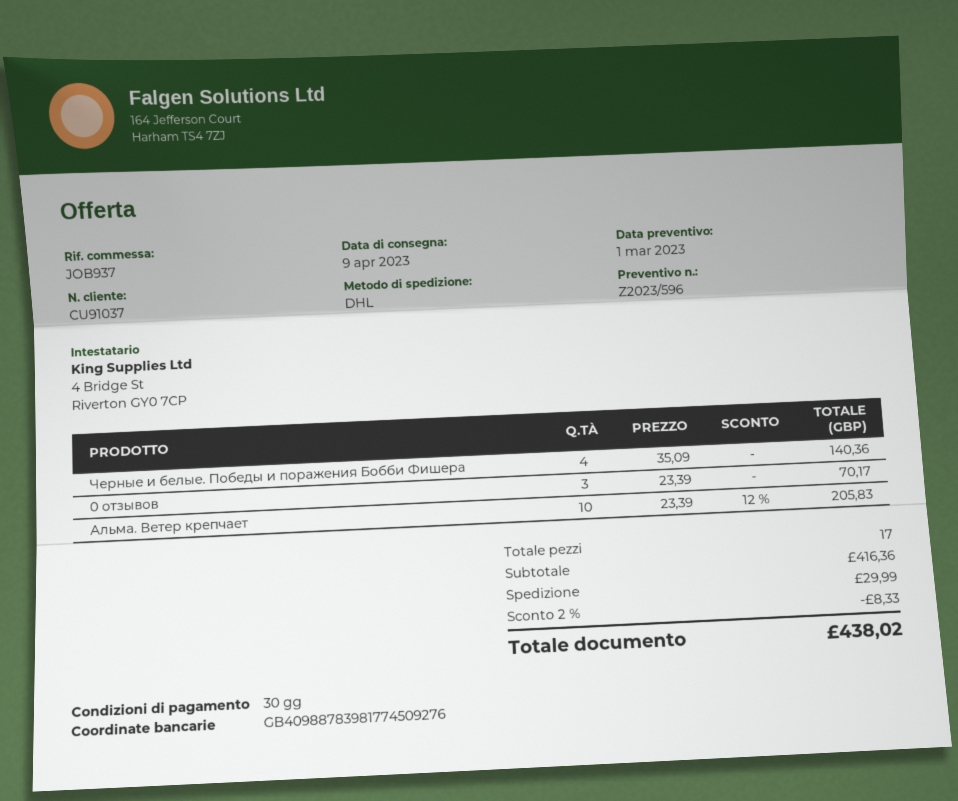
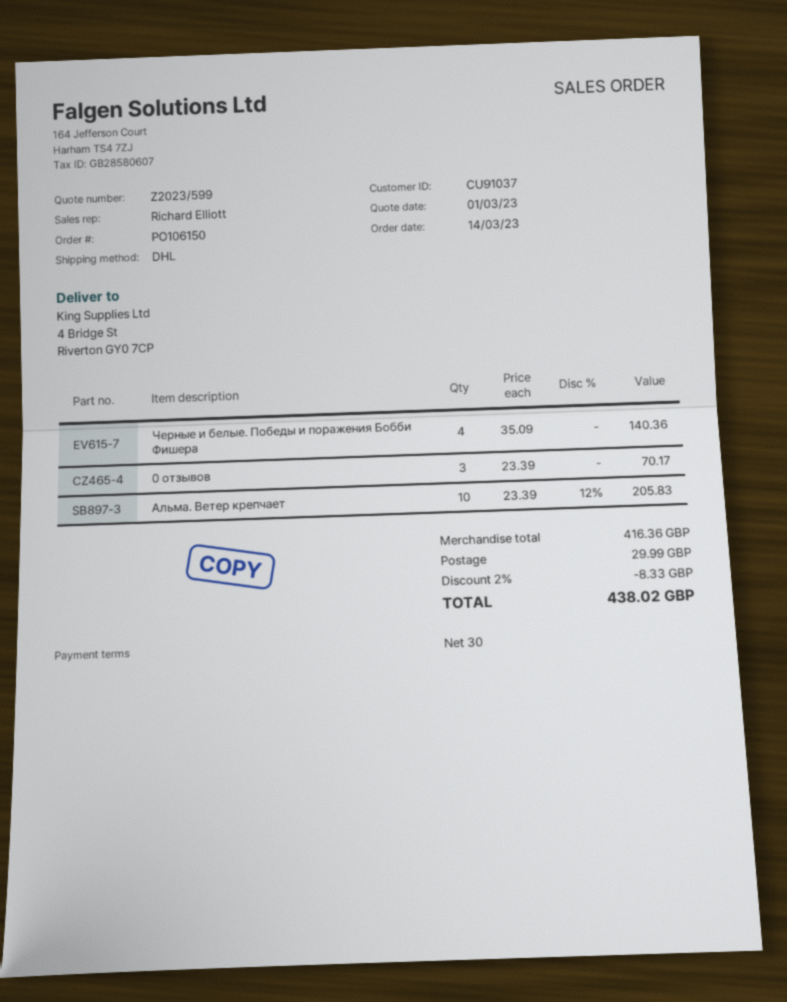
quote number: Z2023/596 -> Z2023/599

